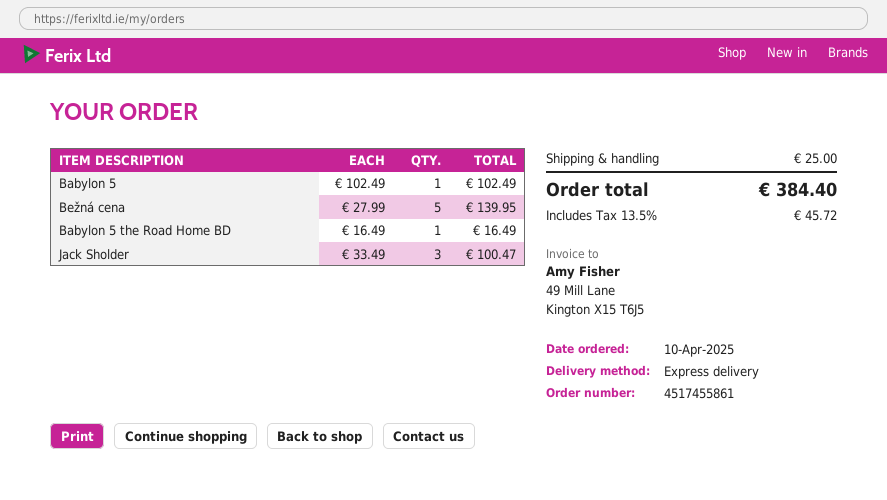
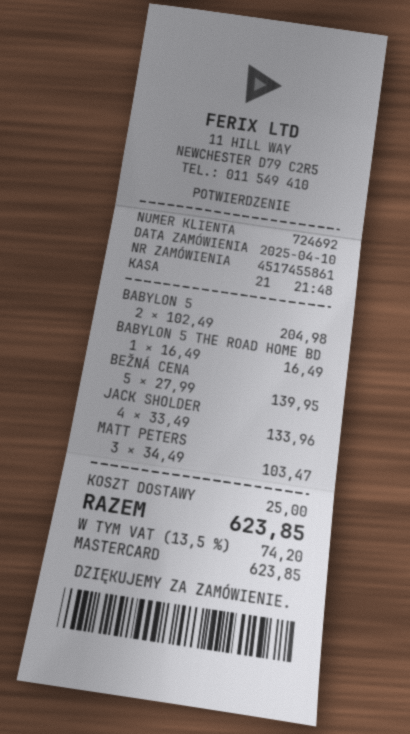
Babylon 5: 1 x 102.49 = 102.49 -> 2 x 102.49 = 204.98
Jack Sholder: 3 x 33.49 = 100.47 -> 4 x 33.49 = 133.96
MATT PETERS: none -> 3 x 34.49 = 103.47
tax: 13.5% = 45.72 -> 13.5% = 74.20
total: 384.40 -> 623.85

